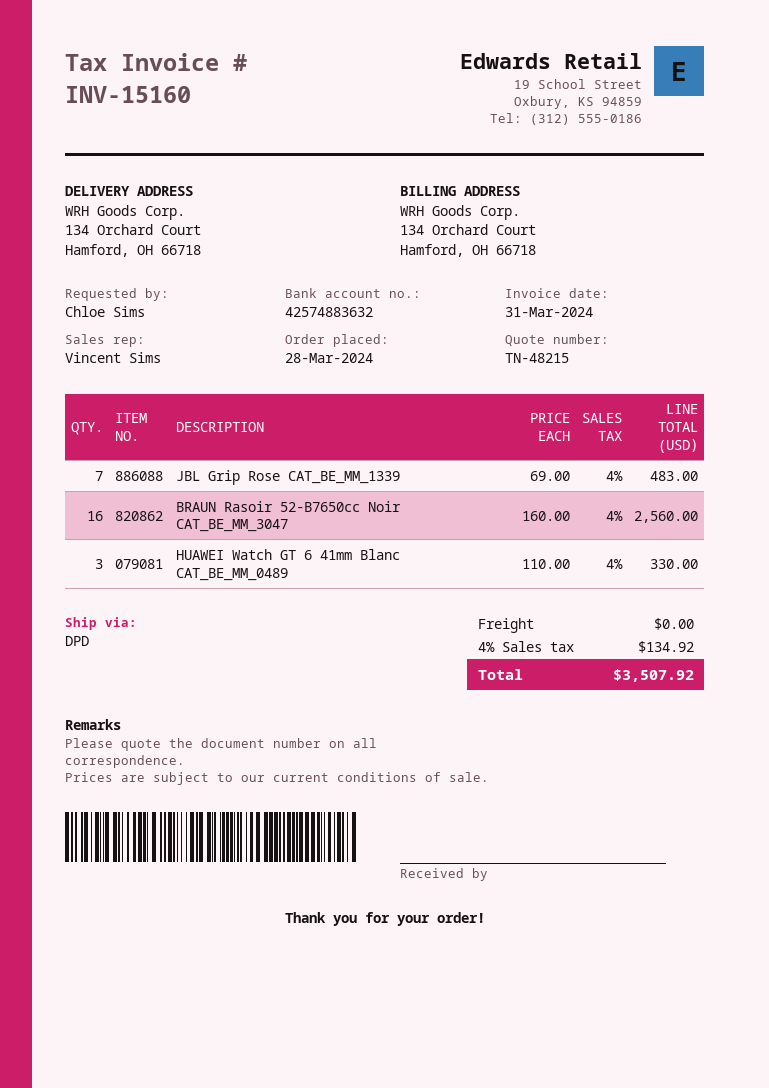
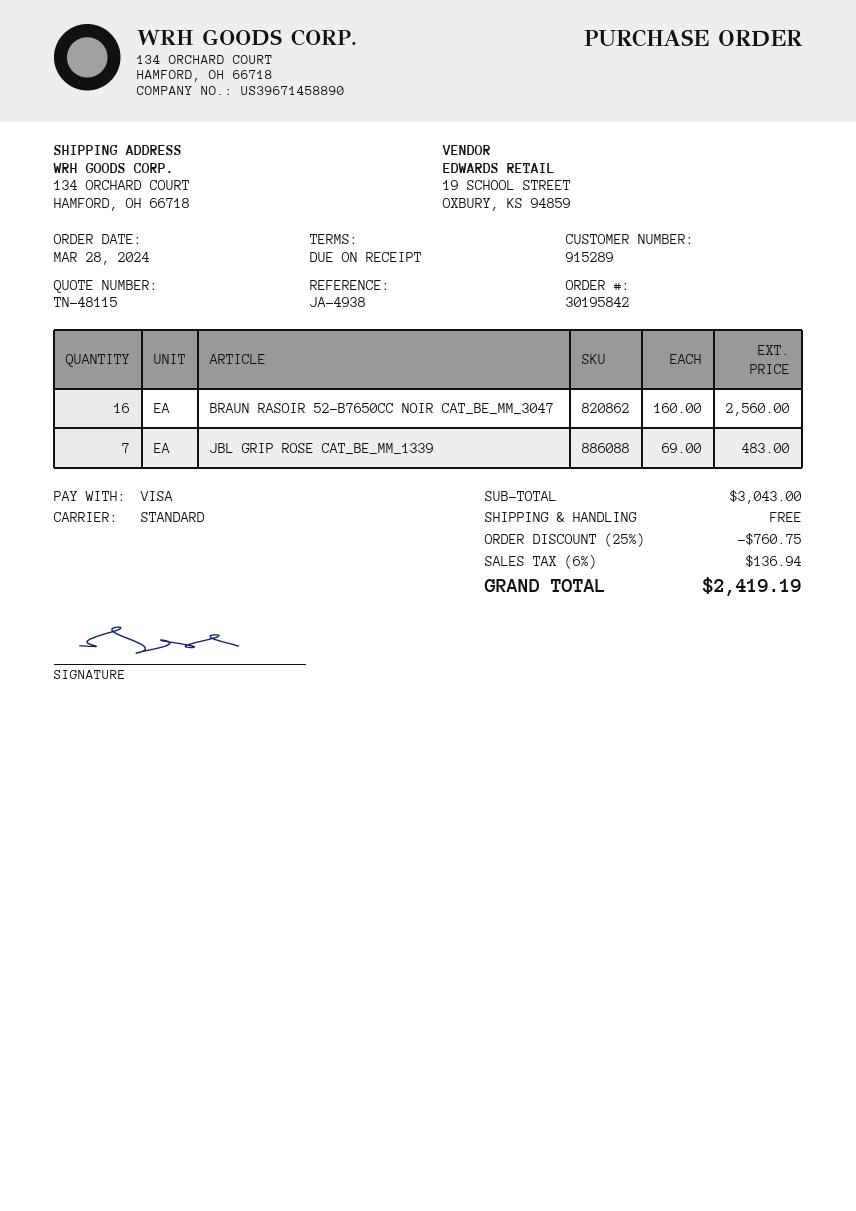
quote number: TN-48215 -> TN-48115
shipping method: DPD -> standard
HUAWEI Watch GT 6 41mm Blanc CAT_BE_MM_0489: 3 x 110.00 = 330.00 -> none
discount: none -> 25% = 760.75
tax: 4% = 134.92 -> 6% = 136.94
total: 3507.92 -> 2419.19

